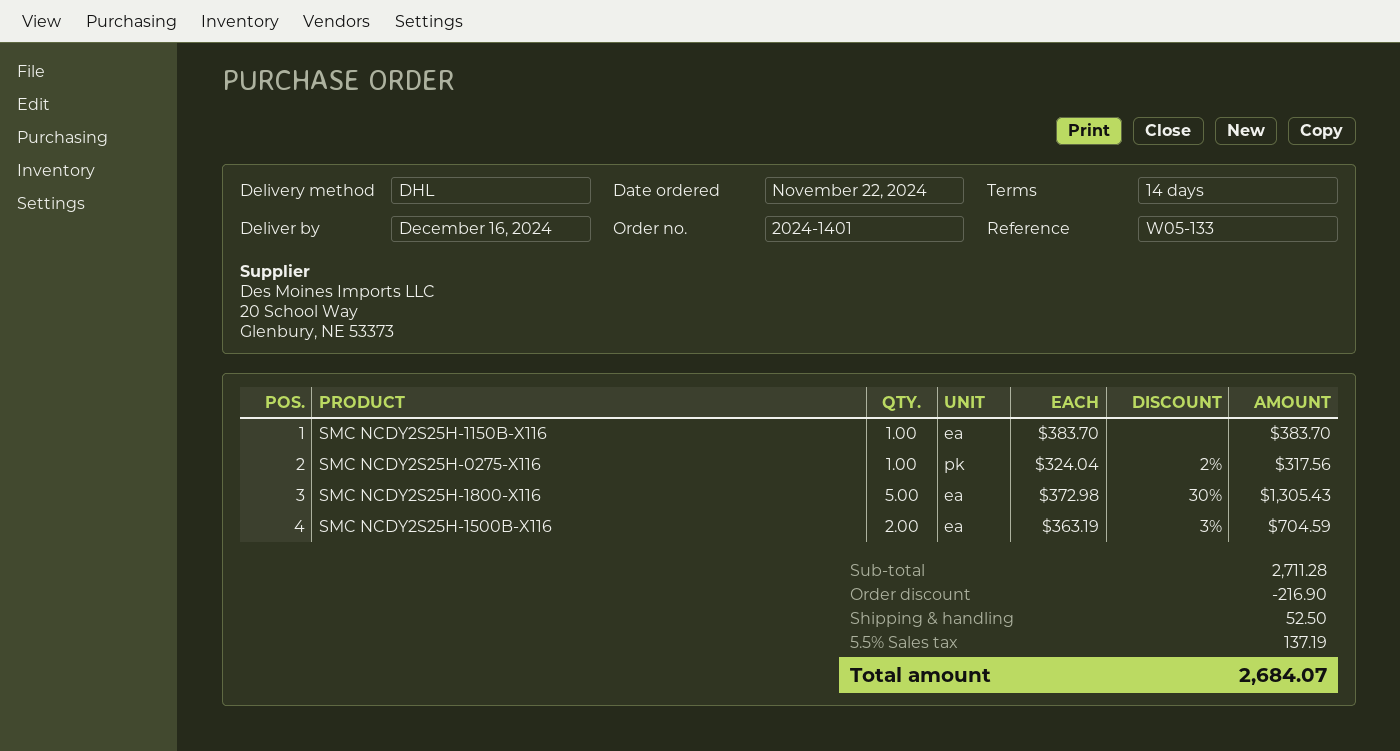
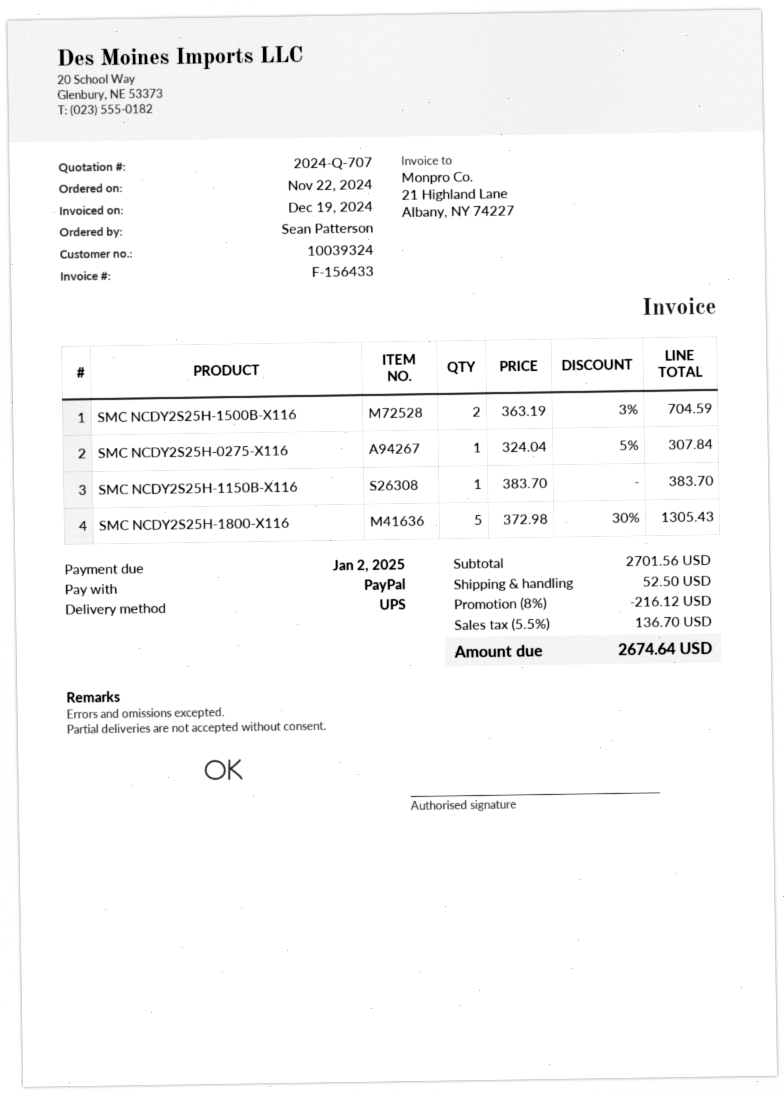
shipping method: DHL -> UPS
SMC NCDY2S25H-0275-X116: 1 x 324.04 - 2% = 317.56 -> 1 x 324.04 - 5% = 307.84
subtotal: 2711.28 -> 2701.56
discount: 216.90 -> 216.12
tax: 5.5% = 137.19 -> 5.5% = 136.70
total: 2684.07 -> 2674.64

